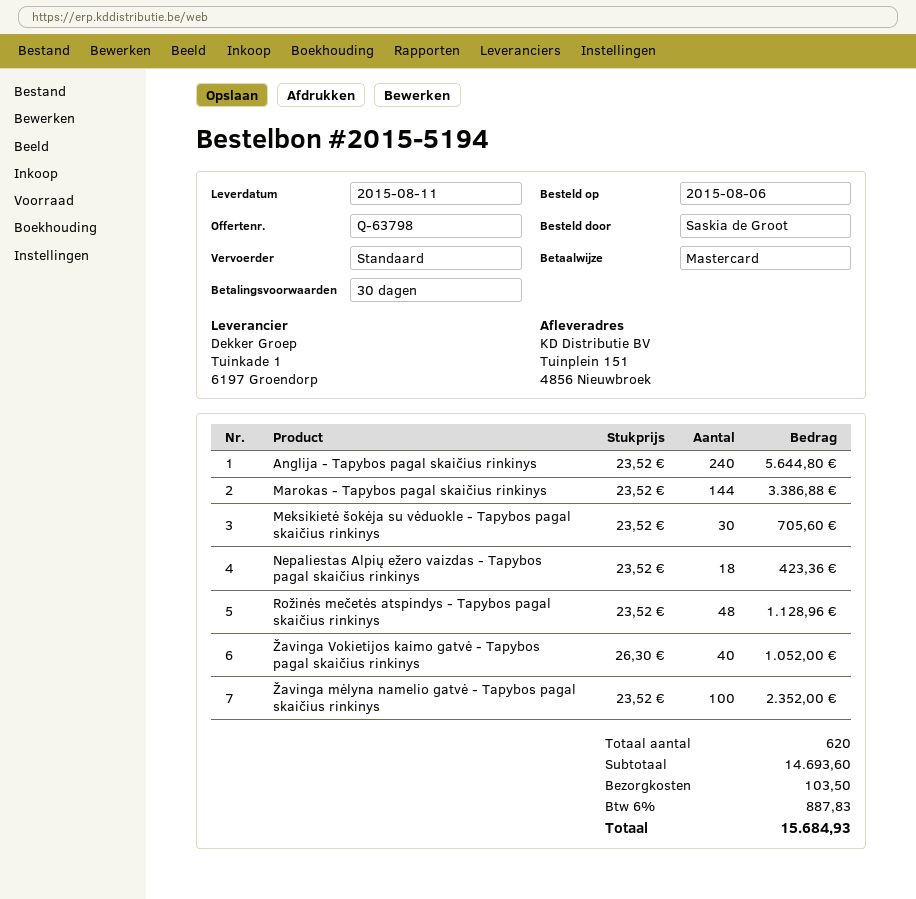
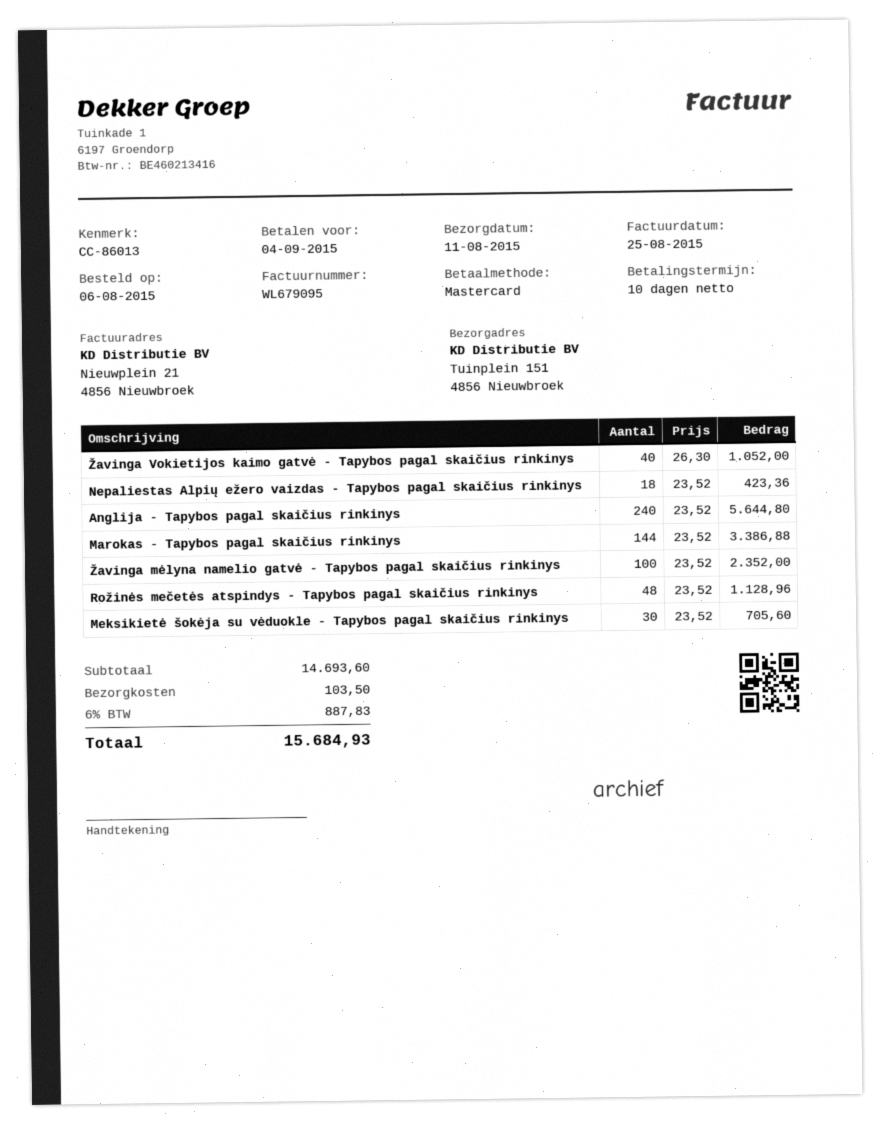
payment terms: 30 days -> 10 days

